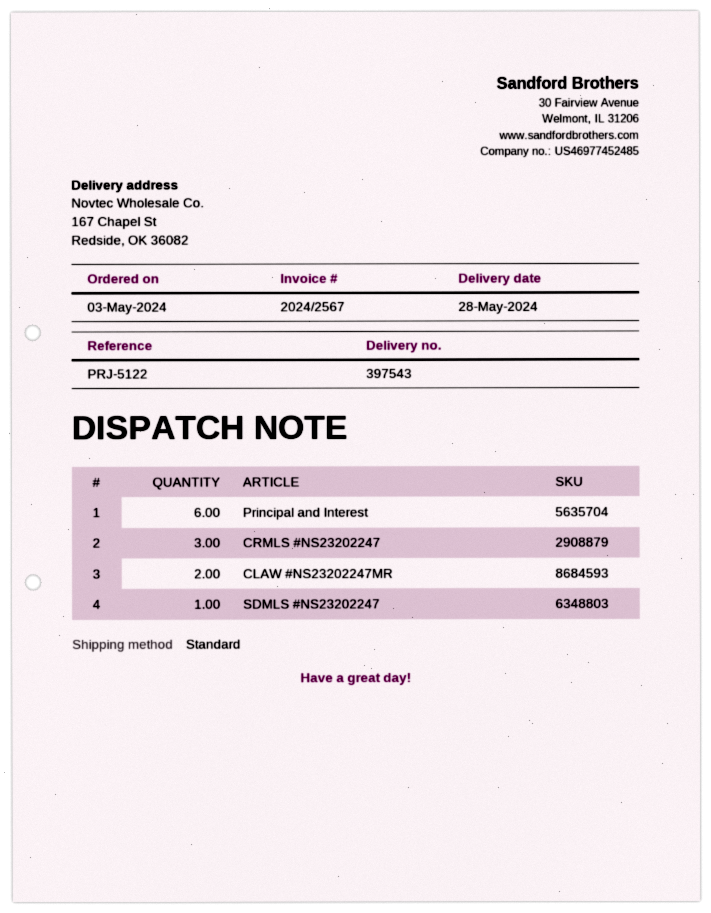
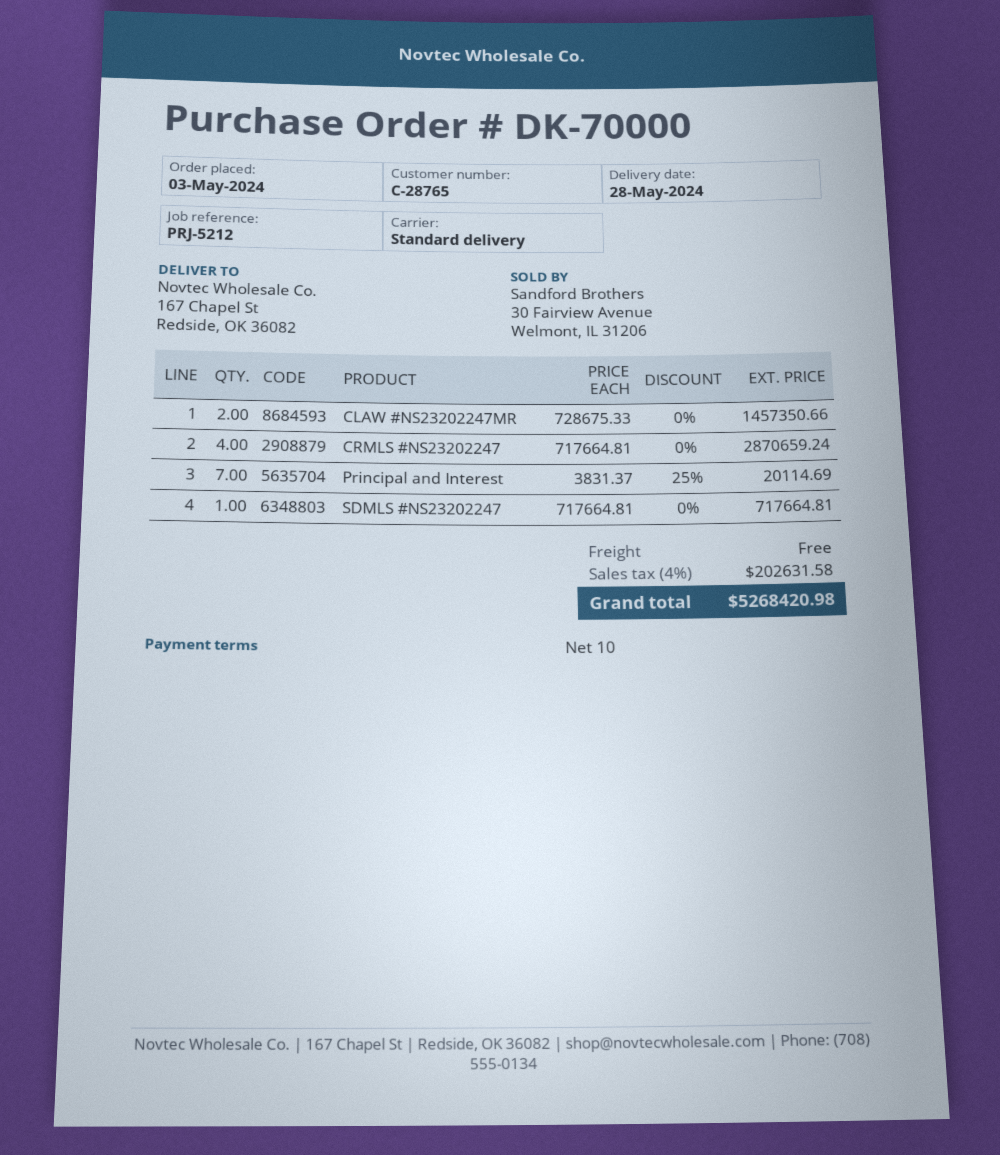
reference: PRJ-5122 -> PRJ-5212
Principal and Interest: 6 -> 7
CRMLS #NS23202247: 3 -> 4

